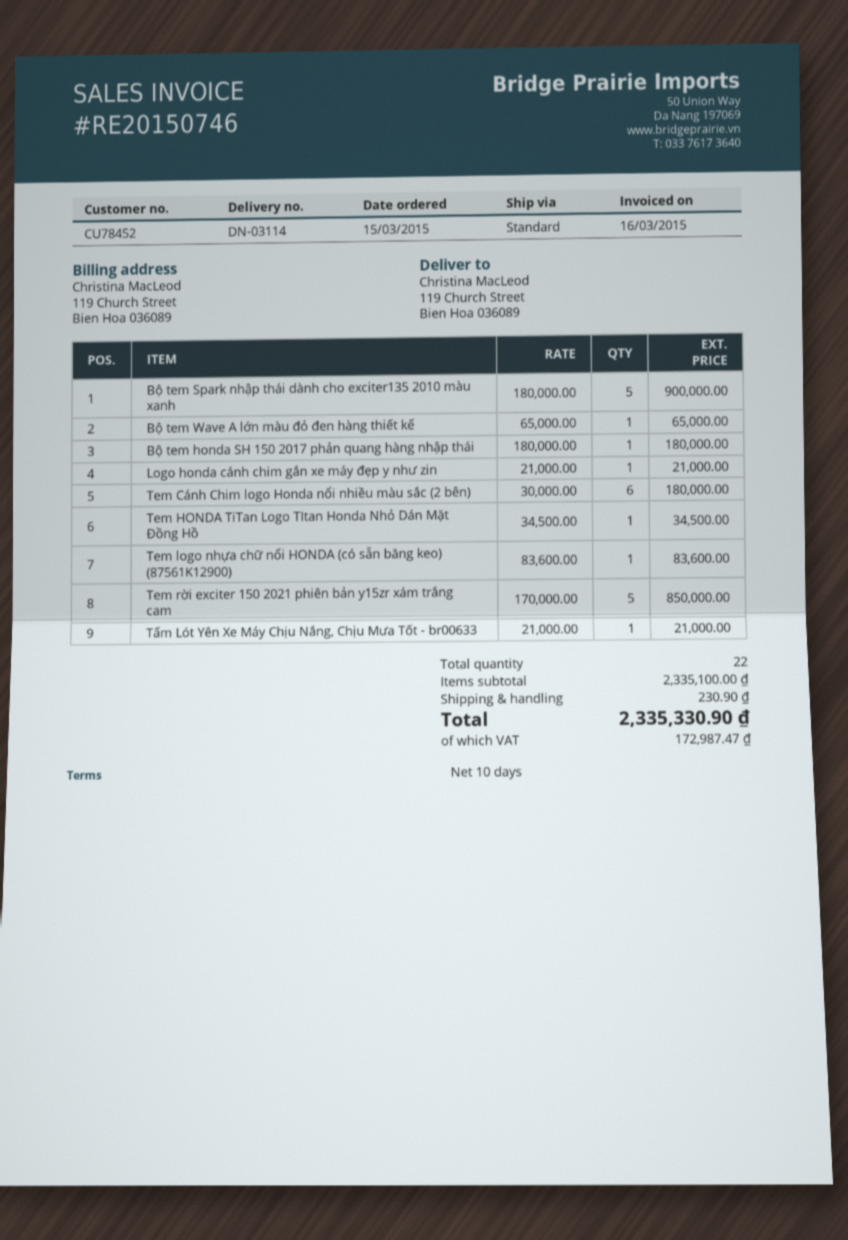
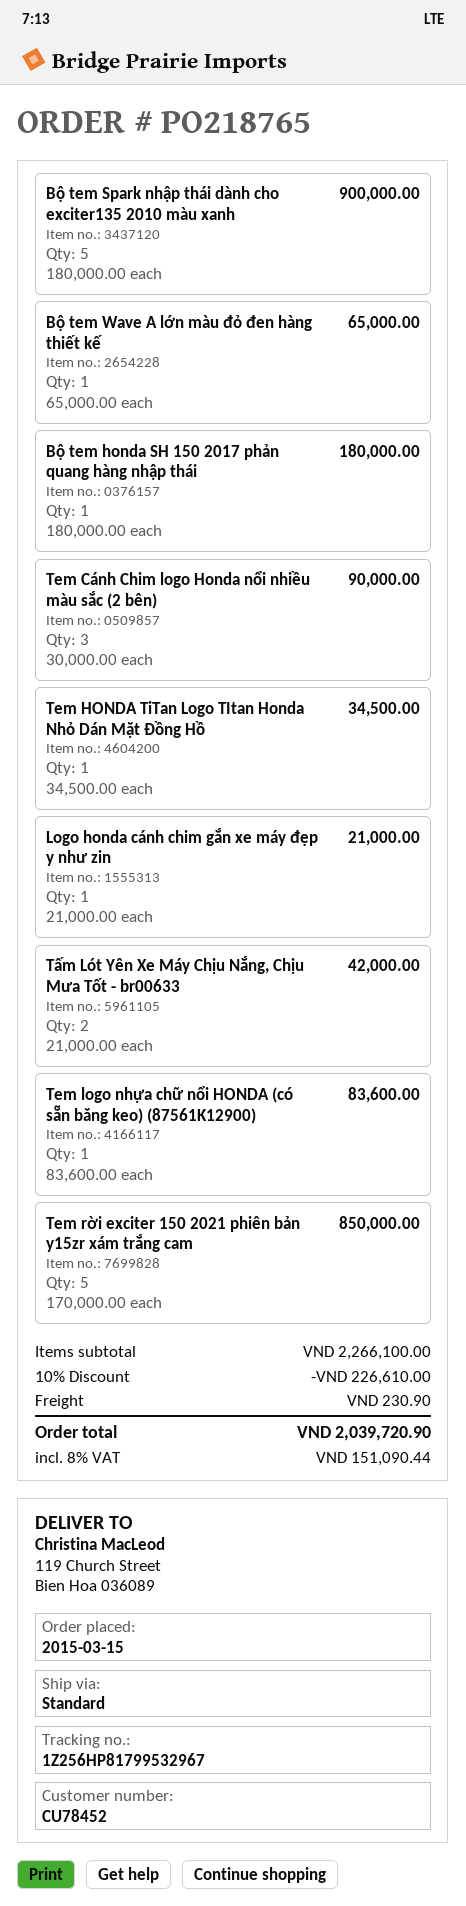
Tem Cánh Chim logo Honda nổi nhiều màu sắc (2 bên): 6 x 30000.00 = 180000.00 -> 3 x 30000.00 = 90000.00
Tấm Lót Yên Xe Máy Chịu Nắng, Chịu Mưa Tốt - br00633: 1 x 21000.00 = 21000.00 -> 2 x 21000.00 = 42000.00
subtotal: 2335100.00 -> 2266100.00
discount: none -> 10% = 226610.00
tax: 172987.47 -> 151090.44
total: 2335330.90 -> 2039720.90

